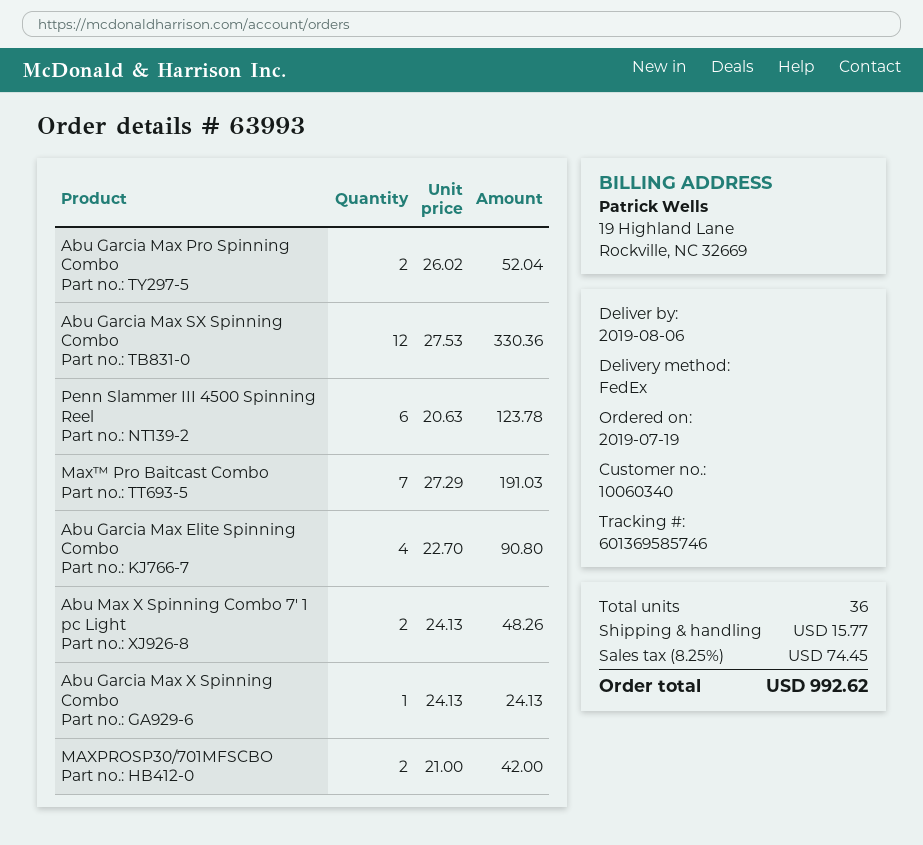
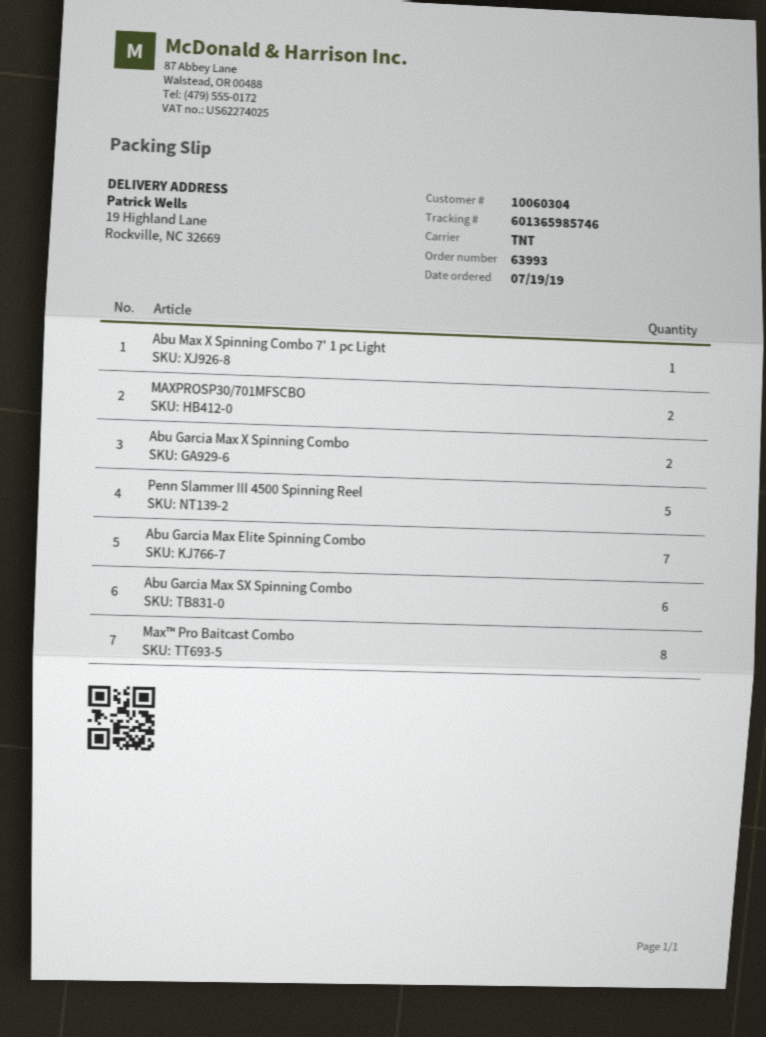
customer number: 10060340 -> 10060304
shipping method: FedEx -> TNT
tracking number: 601369585746 -> 601365985746
Abu Garcia Max Pro Spinning Combo: 2 -> none
Abu Garcia Max SX Spinning Combo: 12 -> 6
Penn Slammer III 4500 Spinning Reel: 6 -> 5
Max™ Pro Baitcast Combo: 7 -> 8
Abu Garcia Max Elite Spinning Combo: 4 -> 7
Abu Max X Spinning Combo 7' 1 pc Light: 2 -> 1
Abu Garcia Max X Spinning Combo: 1 -> 2

